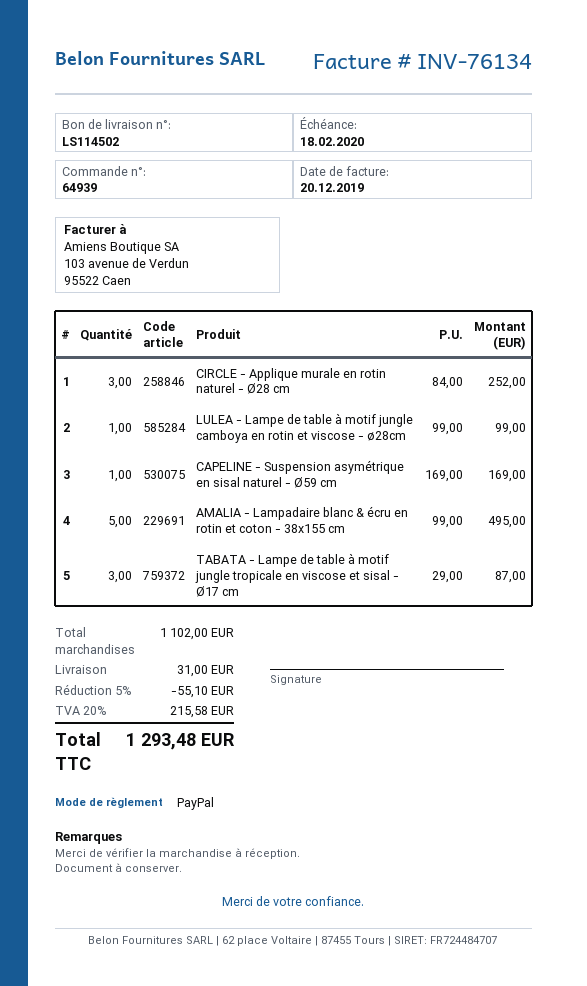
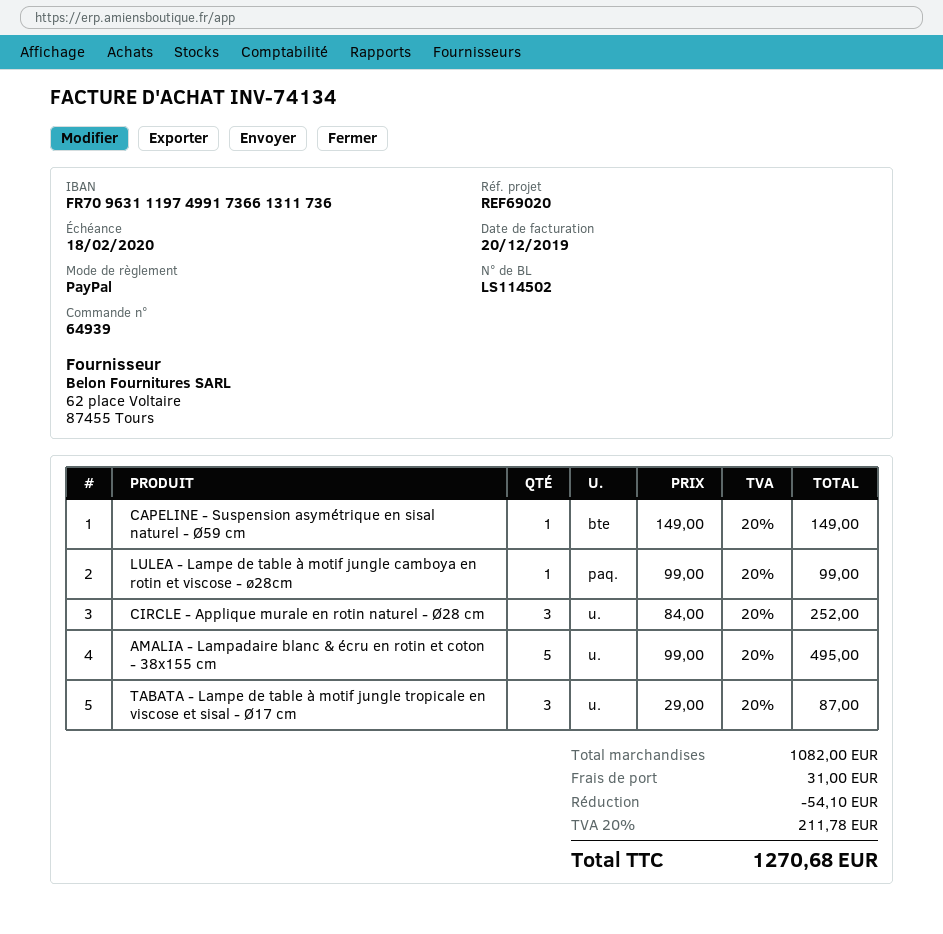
invoice number: INV-76134 -> INV-74134
CAPELINE - Suspension asymétrique en sisal naturel - Ø59 cm: 1 x 169.00 = 169.00 -> 1 x 149.00 = 149.00
subtotal: 1102.00 -> 1082.00
discount: 55.10 -> 54.10
tax: 20% = 215.58 -> 20% = 211.78
total: 1293.48 -> 1270.68

